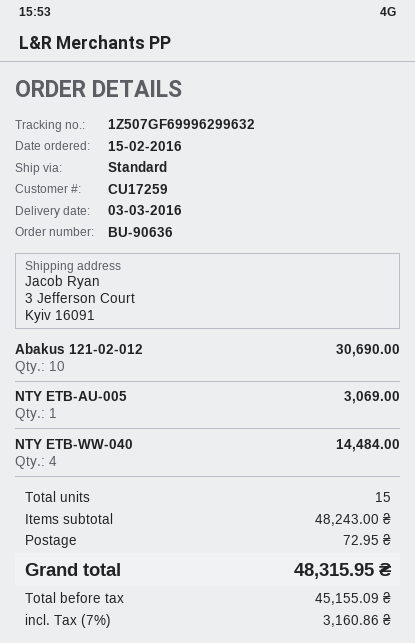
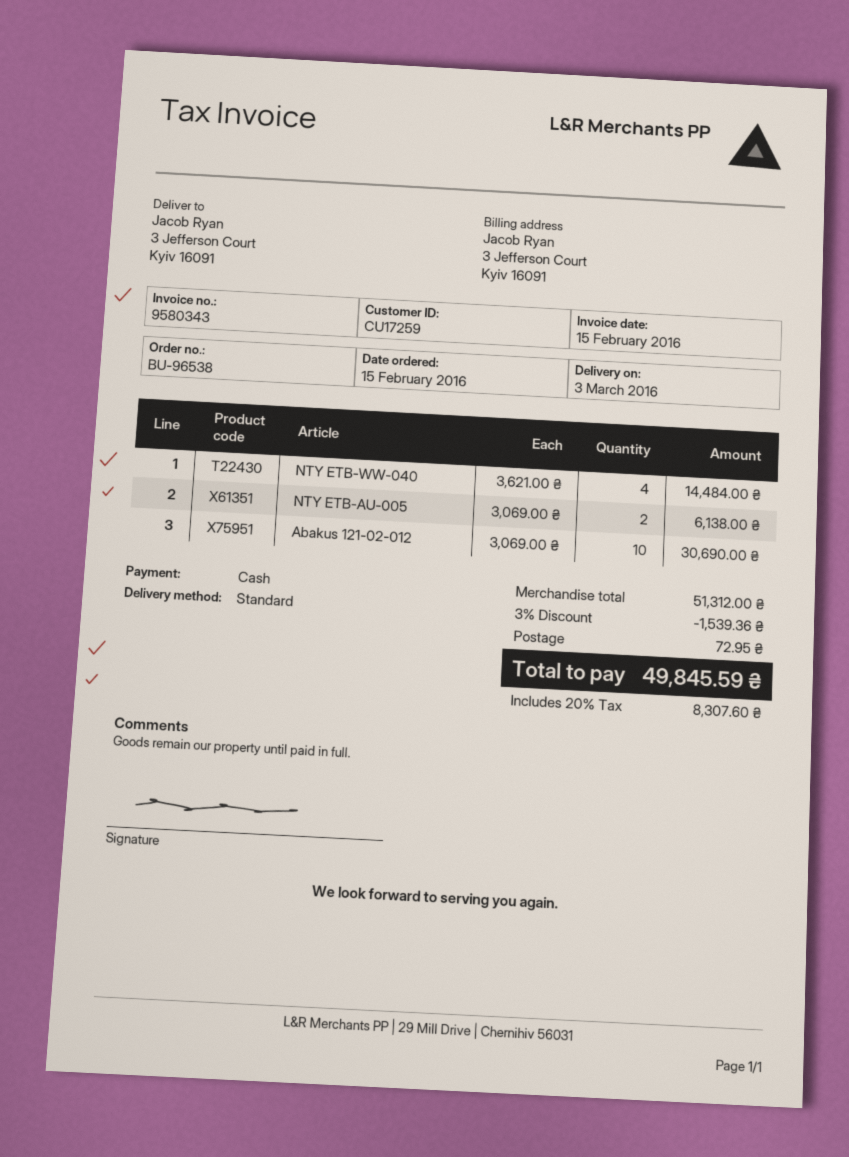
order number: BU-90636 -> BU-96538
NTY ETB-AU-005: 1 for 3069.00 -> 2 for 6138.00
subtotal: 48243.00 -> 51312.00
discount: none -> 3% = 1539.36
tax: 7% = 3160.86 -> 20% = 8307.60
total: 48315.95 -> 49845.59

